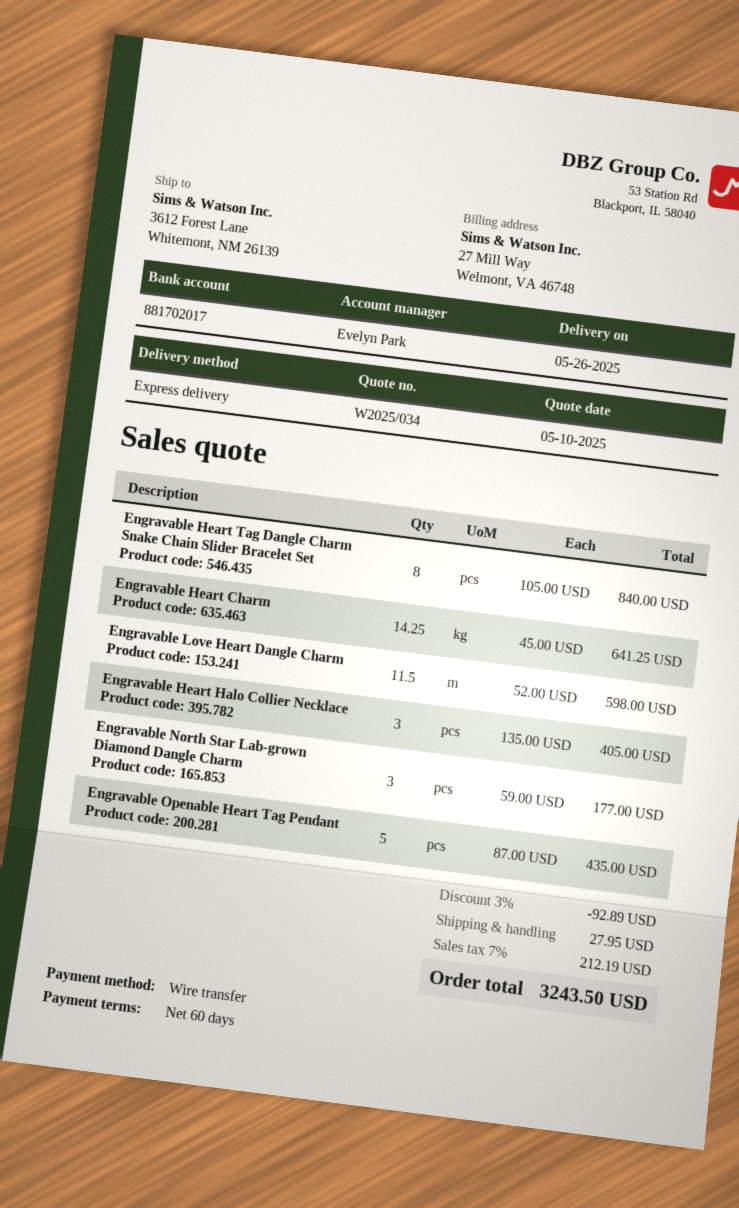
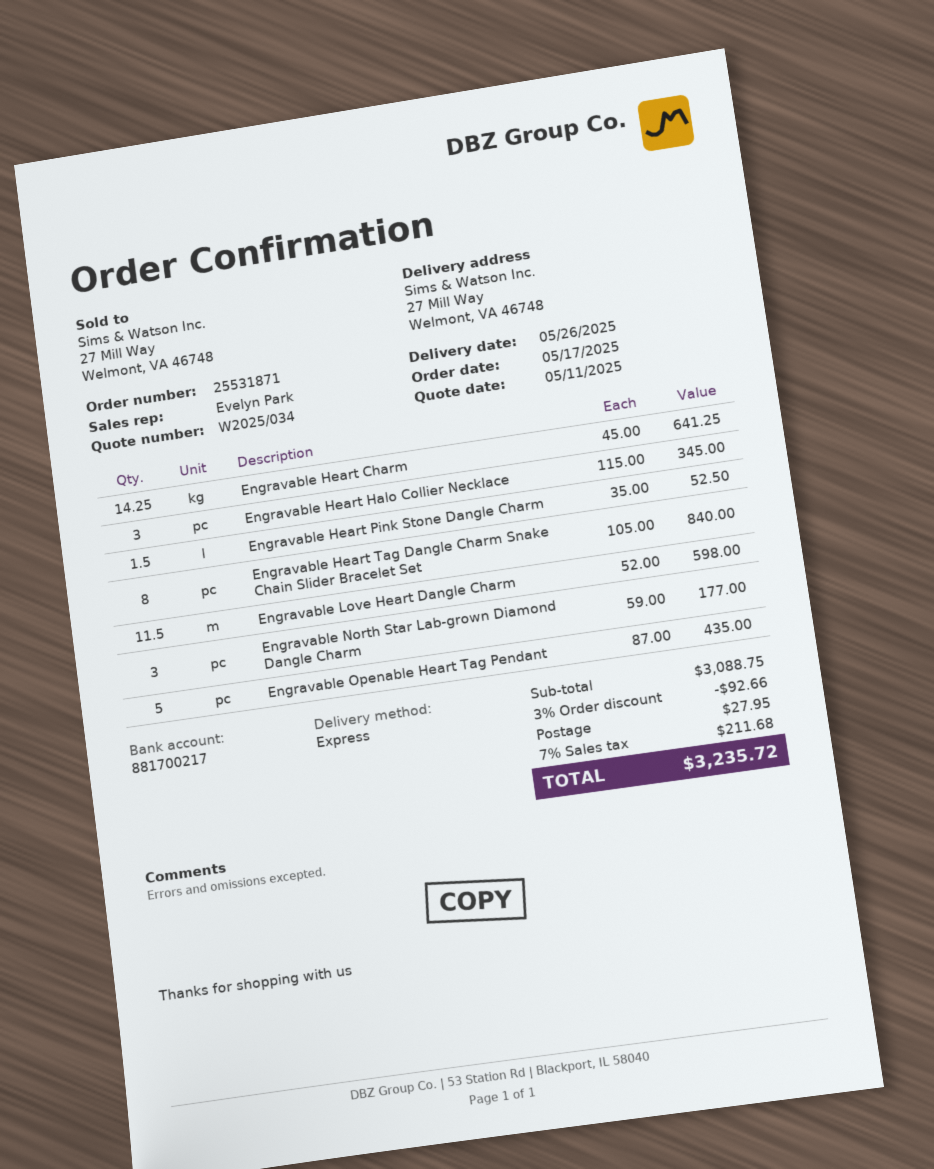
quote date: 2025-05-10 -> 2025-05-11
bank account: 881702017 -> 881700217
ship to: 3612 Forest Lane, Whitemont, NM 26139 -> 27 Mill Way, Welmont, VA 46748
Engravable Heart Halo Collier Necklace: 3 x 135.00 = 405.00 -> 3 x 115.00 = 345.00
Engravable Heart Pink Stone Dangle Charm: none -> 1.5 x 35.00 = 52.50
discount: 3% = 92.89 -> 3% = 92.66
tax: 7% = 212.19 -> 7% = 211.68
total: 3243.50 -> 3235.72

